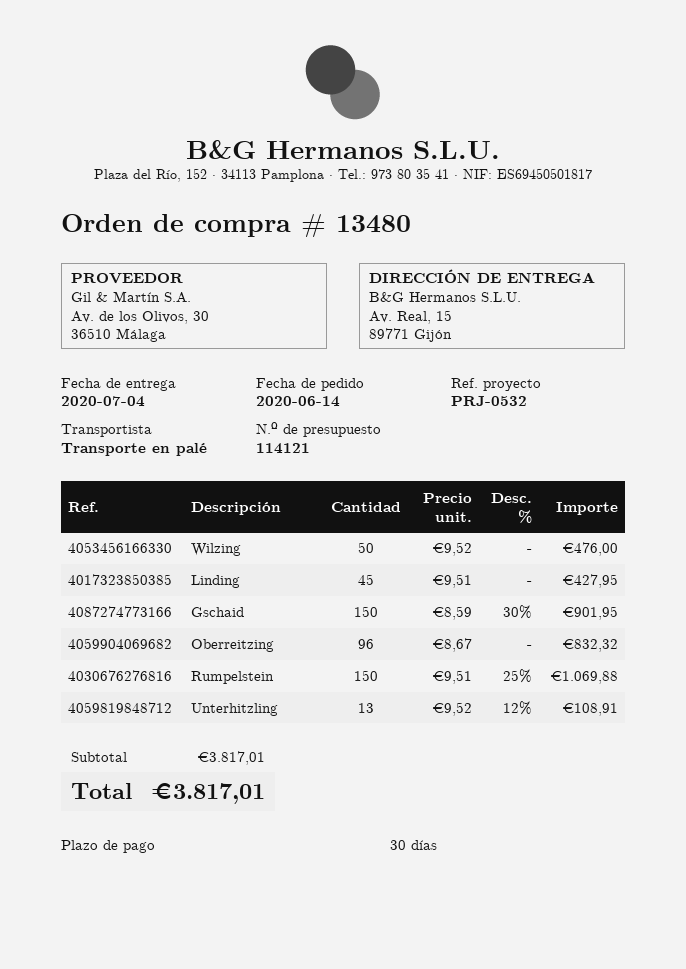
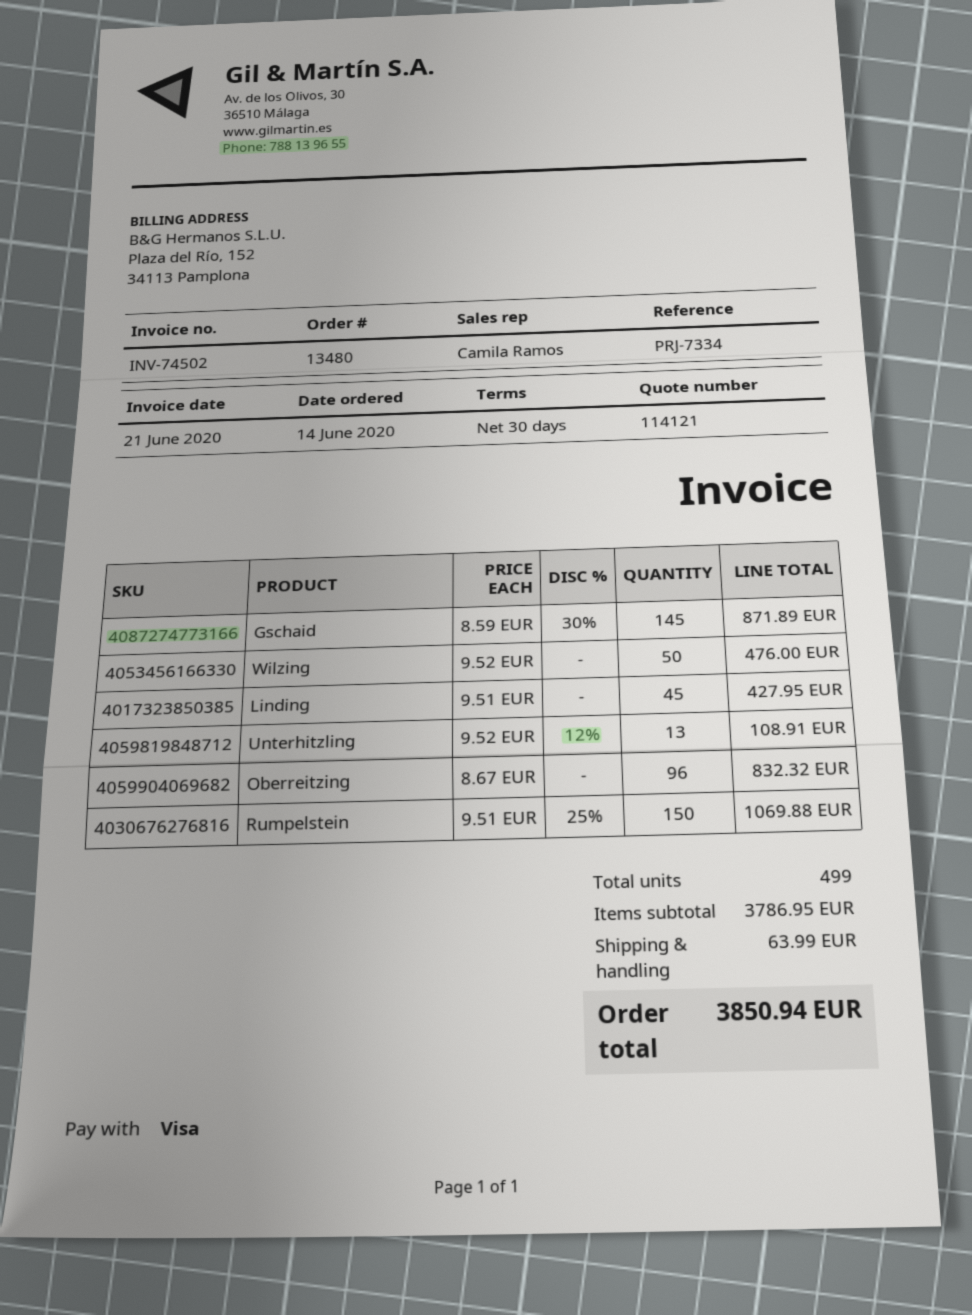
reference: PRJ-0532 -> PRJ-7334
Gschaid: 150 x 8.59 - 30% = 901.95 -> 145 x 8.59 - 30% = 871.89
subtotal: 3817.01 -> 3786.95
shipping: none -> 63.99
total: 3817.01 -> 3850.94

